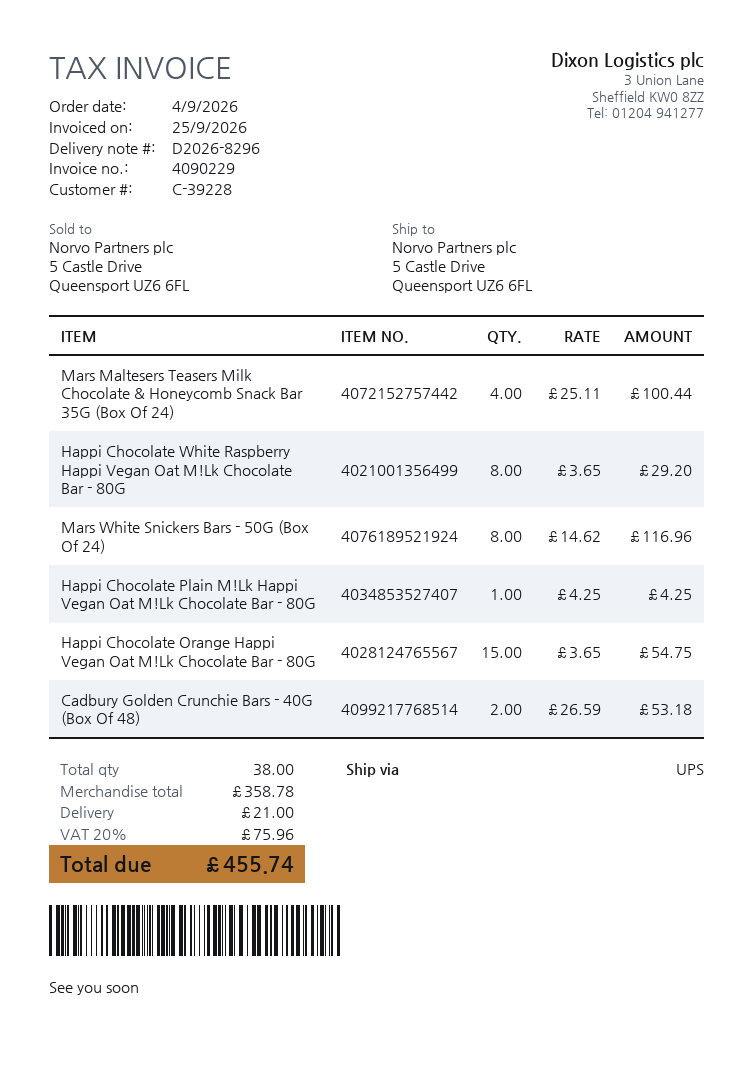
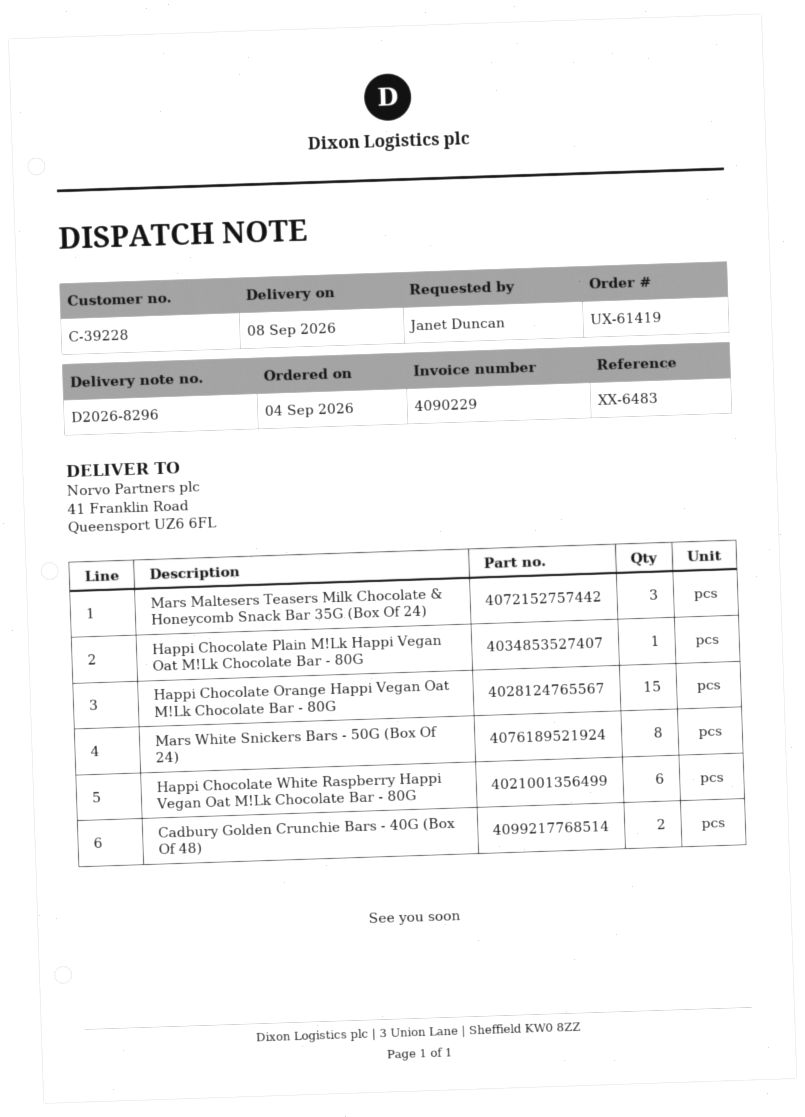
ship to: 5 Castle Drive, Queensport UZ6 6FL -> 41 Franklin Road, Queensport UZ6 6FL
Mars Maltesers Teasers Milk Chocolate & Honeycomb Snack Bar 35G (Box Of 24): 4 -> 3
Happi Chocolate White Raspberry Happi Vegan Oat M!Lk Chocolate Bar - 80G: 8 -> 6

